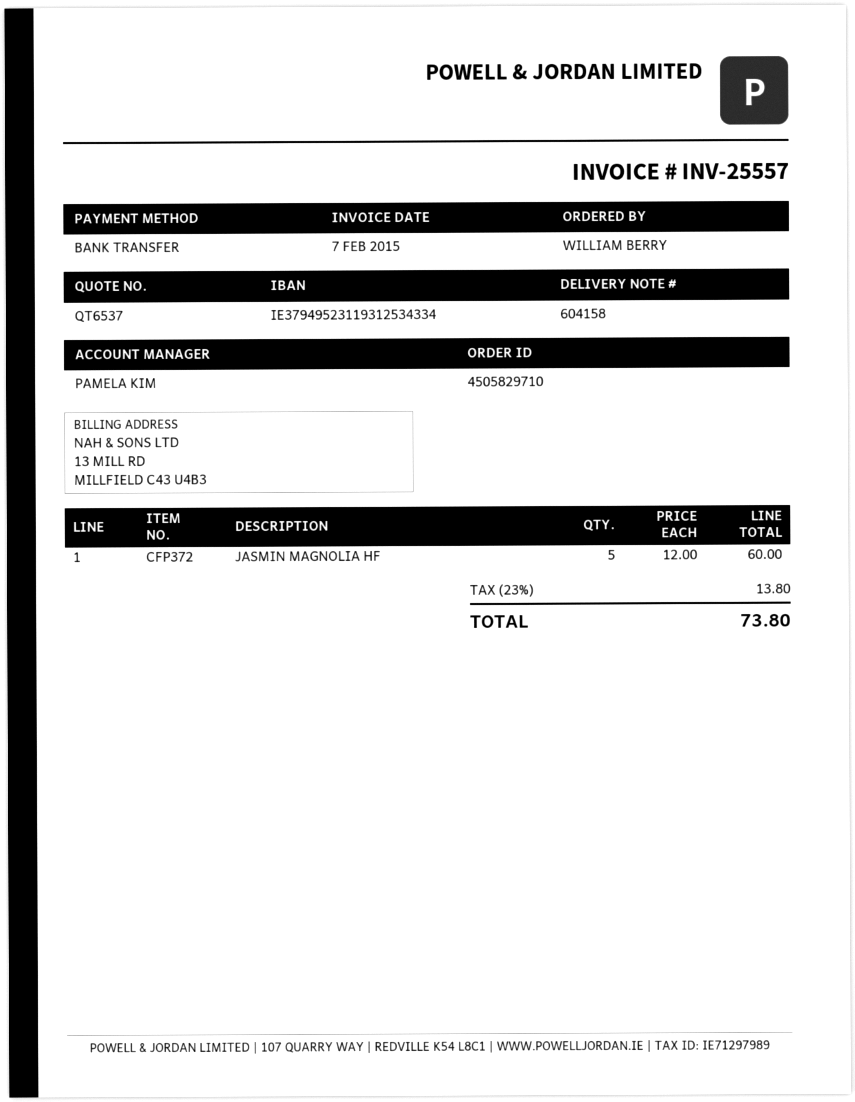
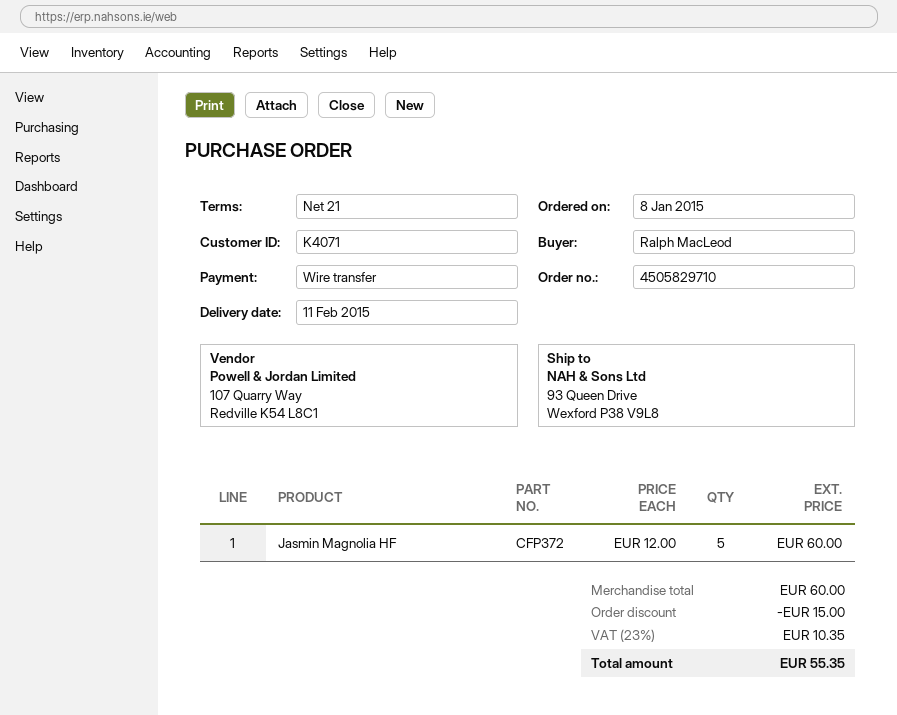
ordered by: WILLIAM BERRY -> Ralph MacLeod
discount: none -> 15.00
tax: 23% = 13.80 -> 23% = 10.35
total: 73.80 -> 55.35

